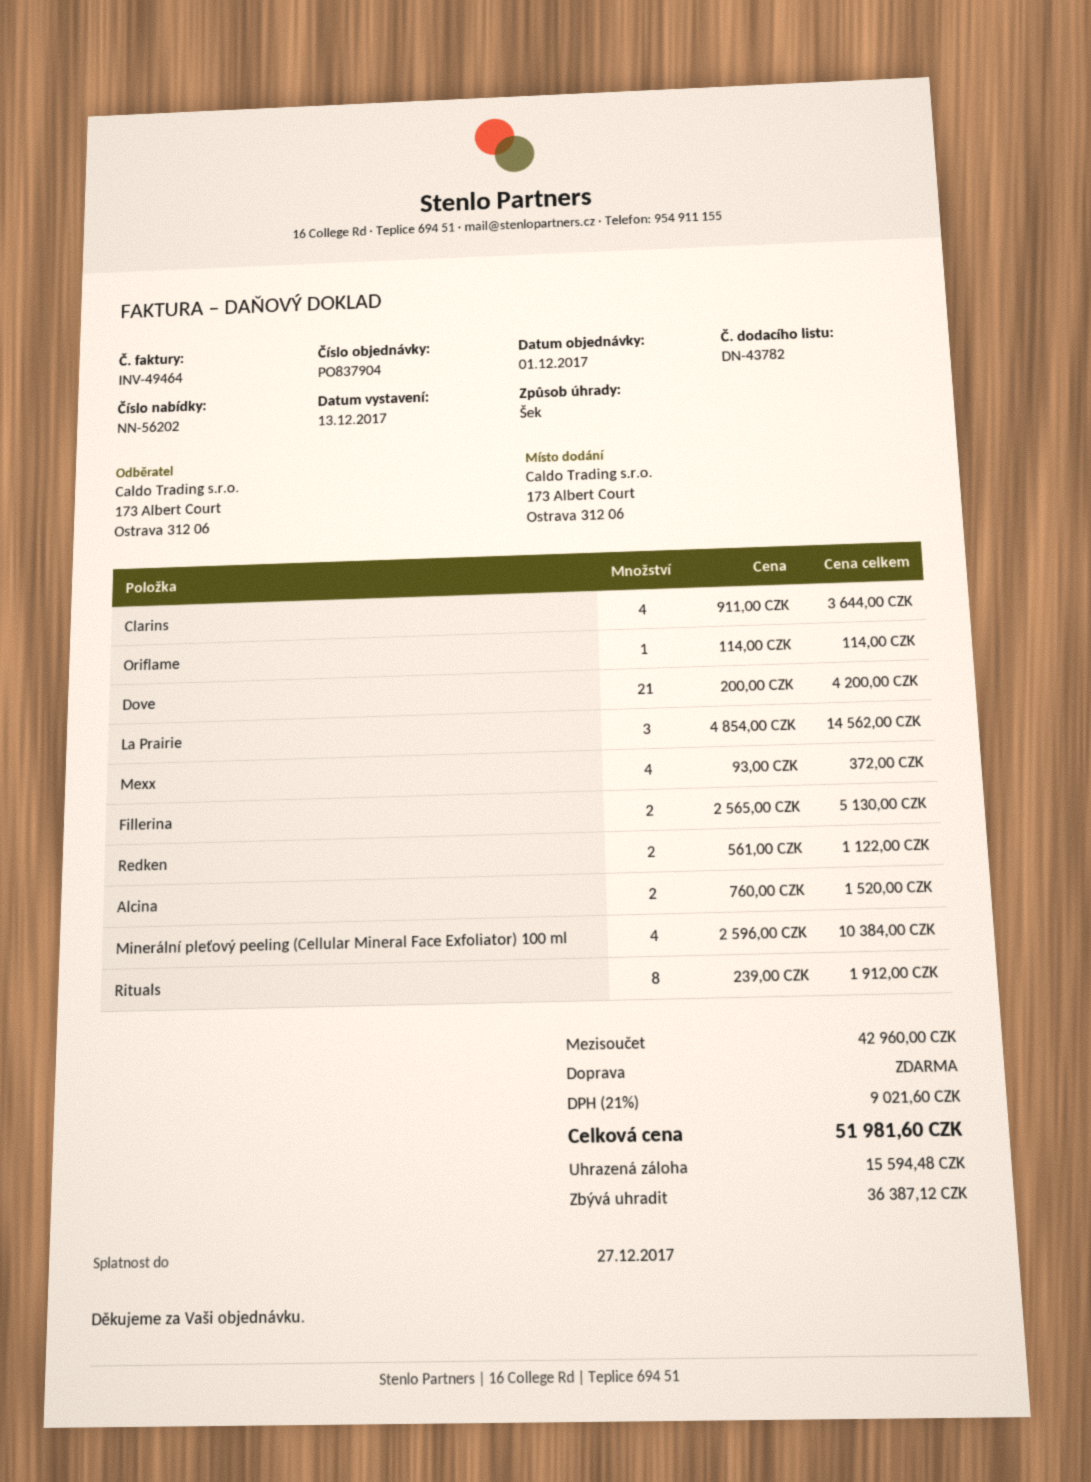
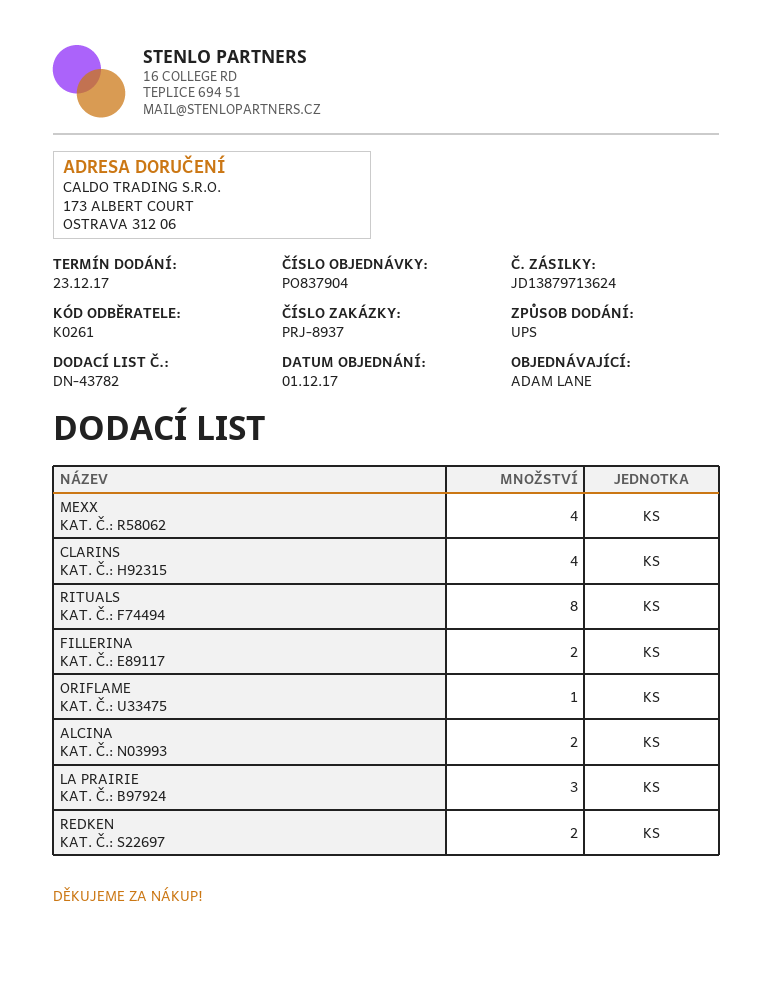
Dove: 21 -> none
Minerální pleťový peeling (Cellular Mineral Face Exfoliator) 100 ml: 4 -> none

